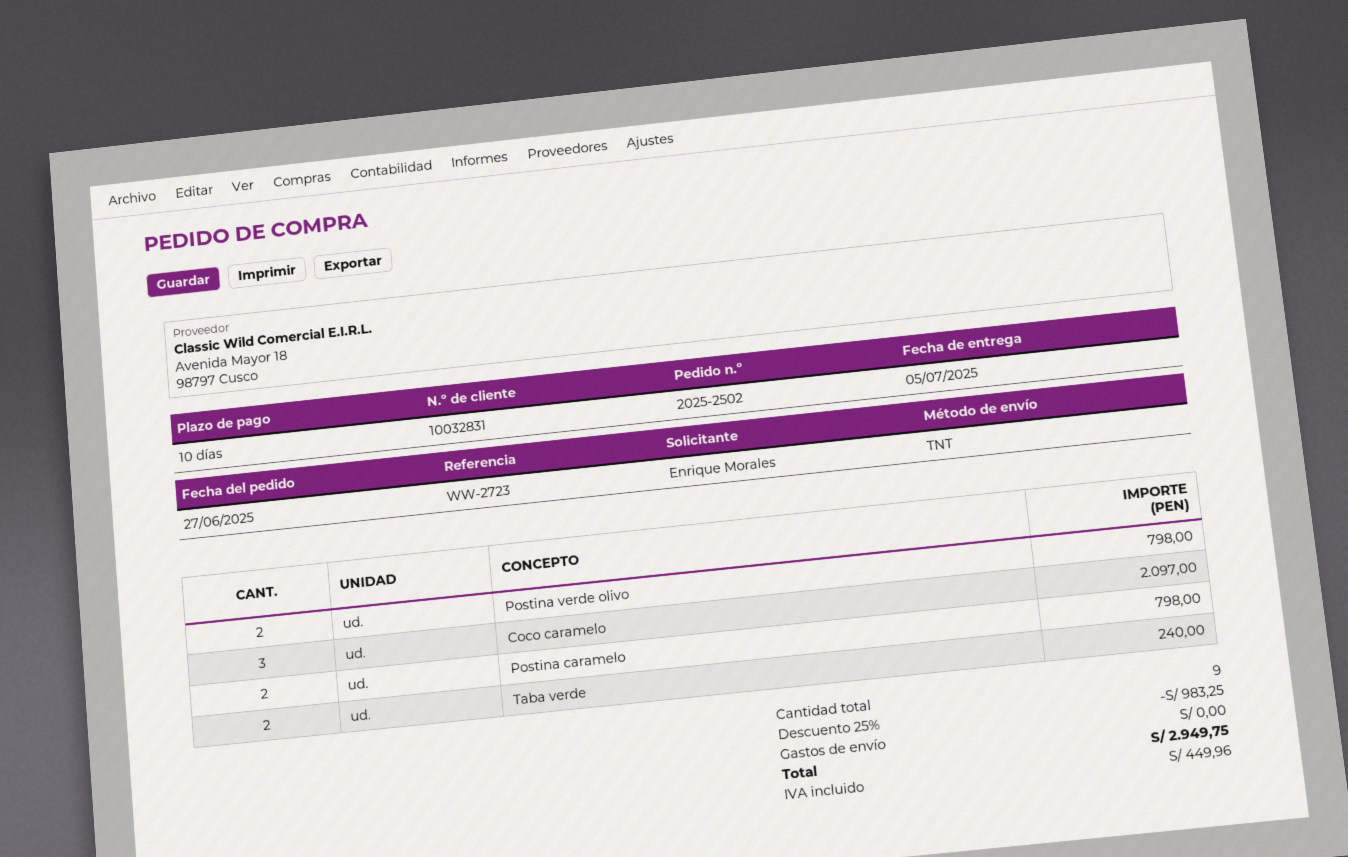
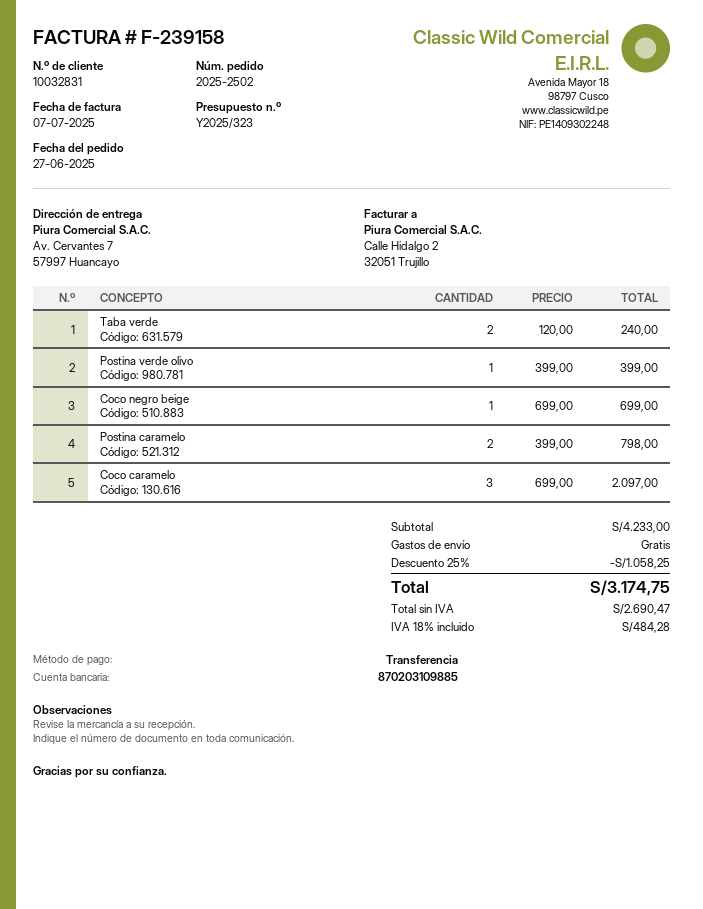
Postina verde olivo: 2 for 798.00 -> 1 for 399.00
Coco negro beige: none -> 1 for 699.00
discount: 25% = 983.25 -> 25% = 1058.25
tax: 449.96 -> 484.28
total: 2949.75 -> 3174.75

